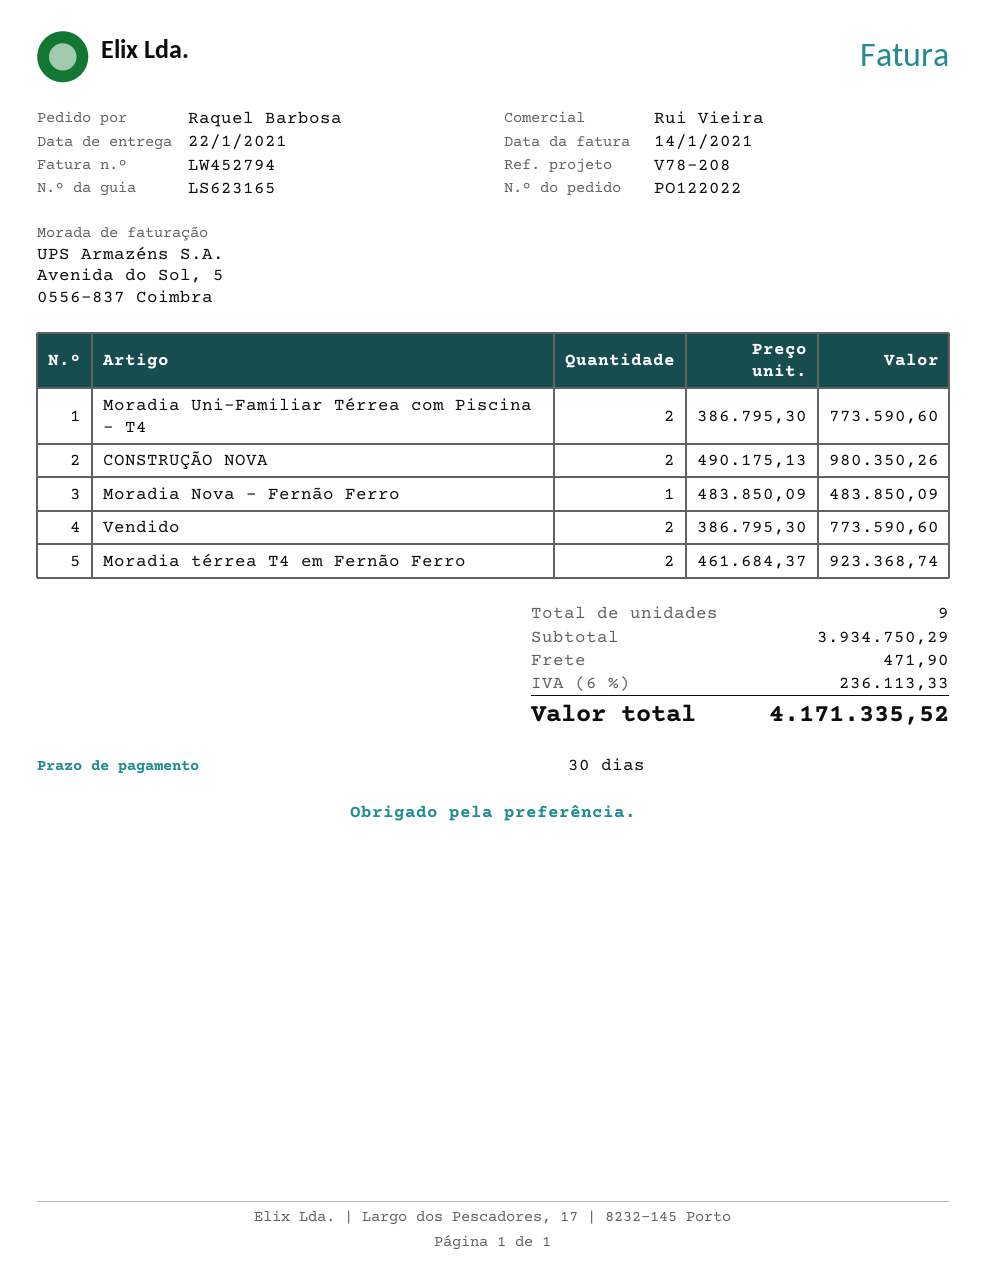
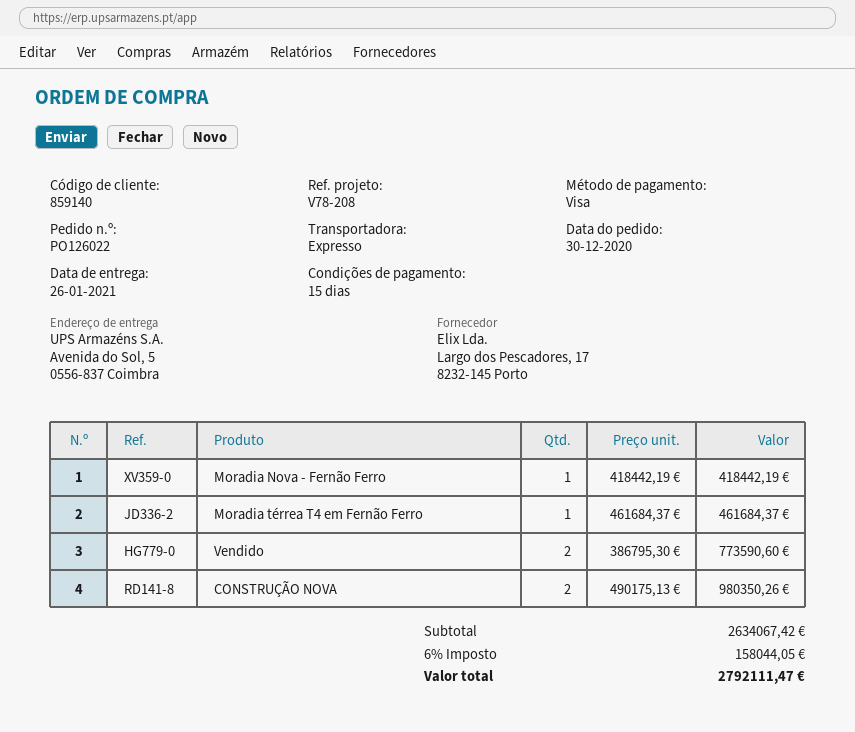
order number: PO122022 -> PO126022
delivery date: 2021-01-22 -> 2021-01-26
payment terms: 30 days -> 15 days
Moradia Uni-Familiar Térrea com Piscina - T4: 2 x 386795.30 = 773590.60 -> none
Moradia Nova - Fernão Ferro: 1 x 483850.09 = 483850.09 -> 1 x 418442.19 = 418442.19
Moradia térrea T4 em Fernão Ferro: 2 x 461684.37 = 923368.74 -> 1 x 461684.37 = 461684.37
subtotal: 3934750.29 -> 2634067.42
shipping: 471.90 -> none
tax: 6% = 236113.33 -> 6% = 158044.05
total: 4171335.52 -> 2792111.47

